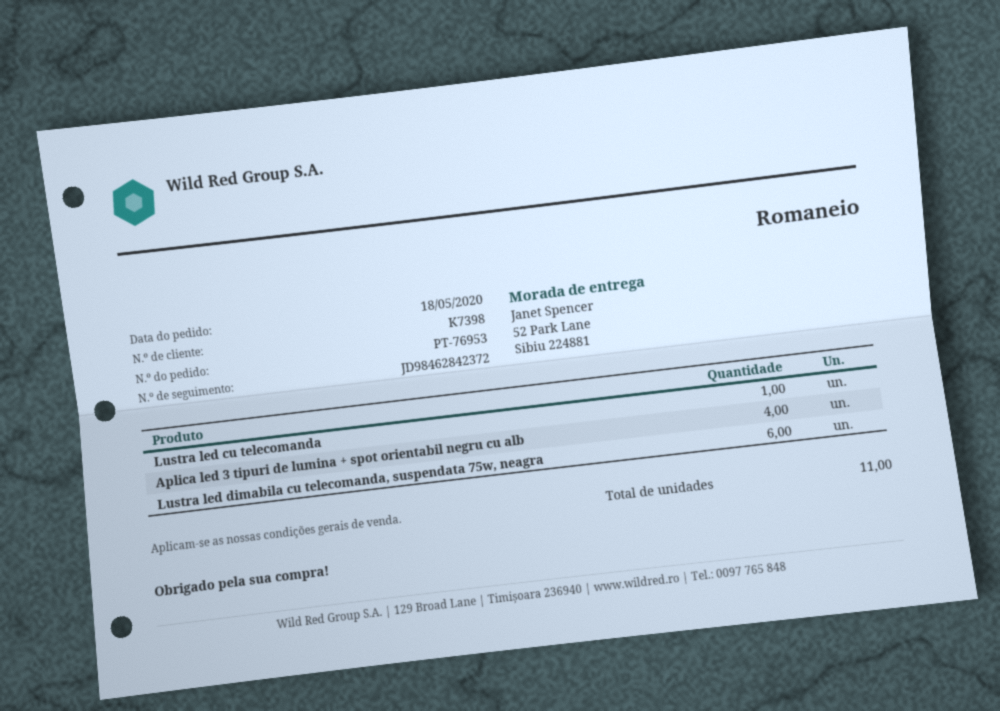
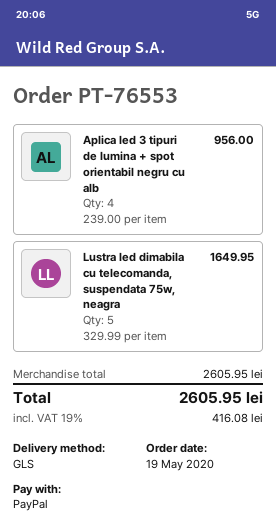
order number: PT-76953 -> PT-76553
order date: 2020-05-18 -> 2020-05-19
Lustra led cu telecomanda: 1 -> none
Lustra led dimabila cu telecomanda, suspendata 75w, neagra: 6 -> 5

